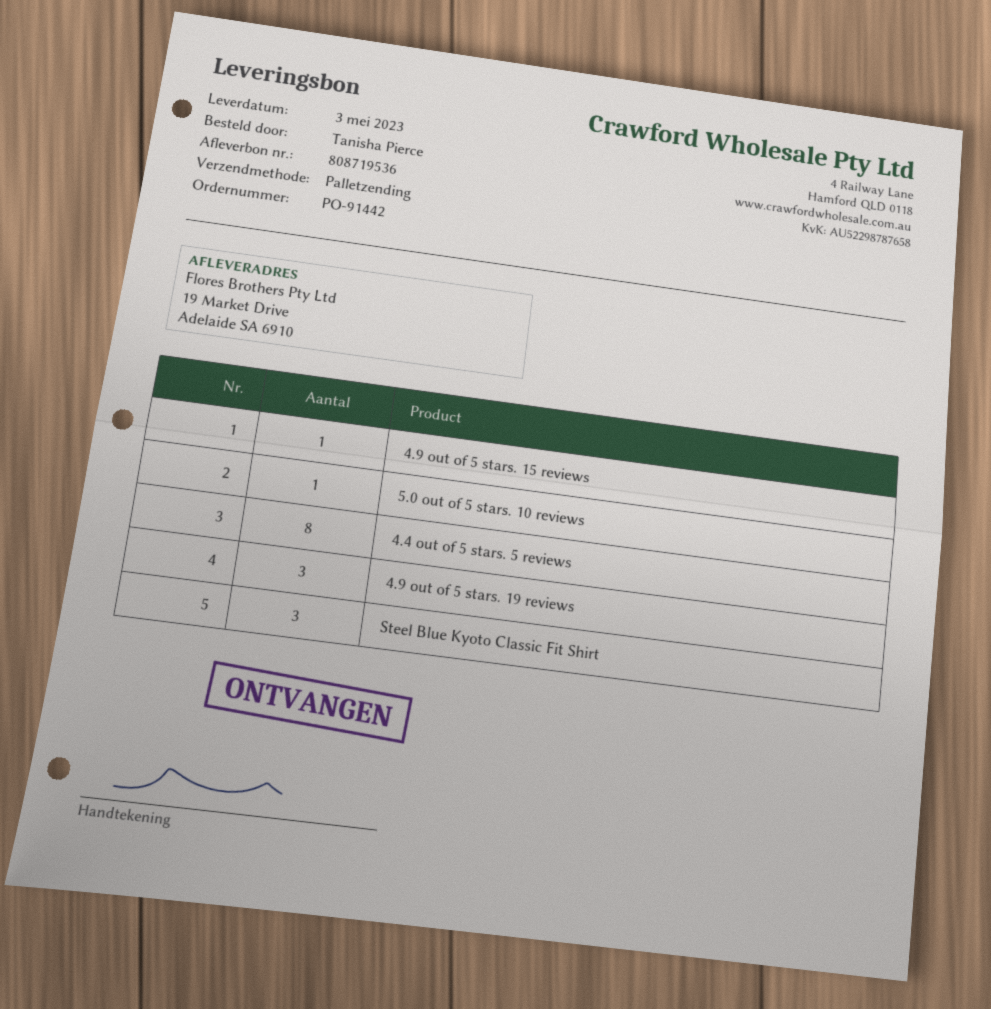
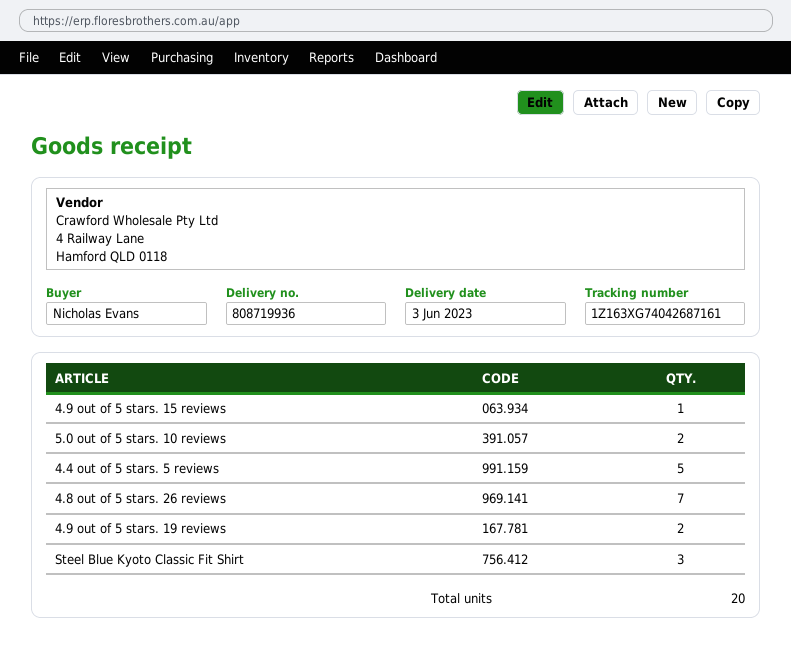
delivery note number: 808719536 -> 808719936
delivery date: 2023-05-03 -> 2023-06-03
ordered by: Tanisha Pierce -> Nicholas Evans
5.0 out of 5 stars. 10 reviews: 1 -> 2
4.4 out of 5 stars. 5 reviews: 8 -> 5
4.9 out of 5 stars. 19 reviews: 3 -> 2
4.8 out of 5 stars. 26 reviews: none -> 7

